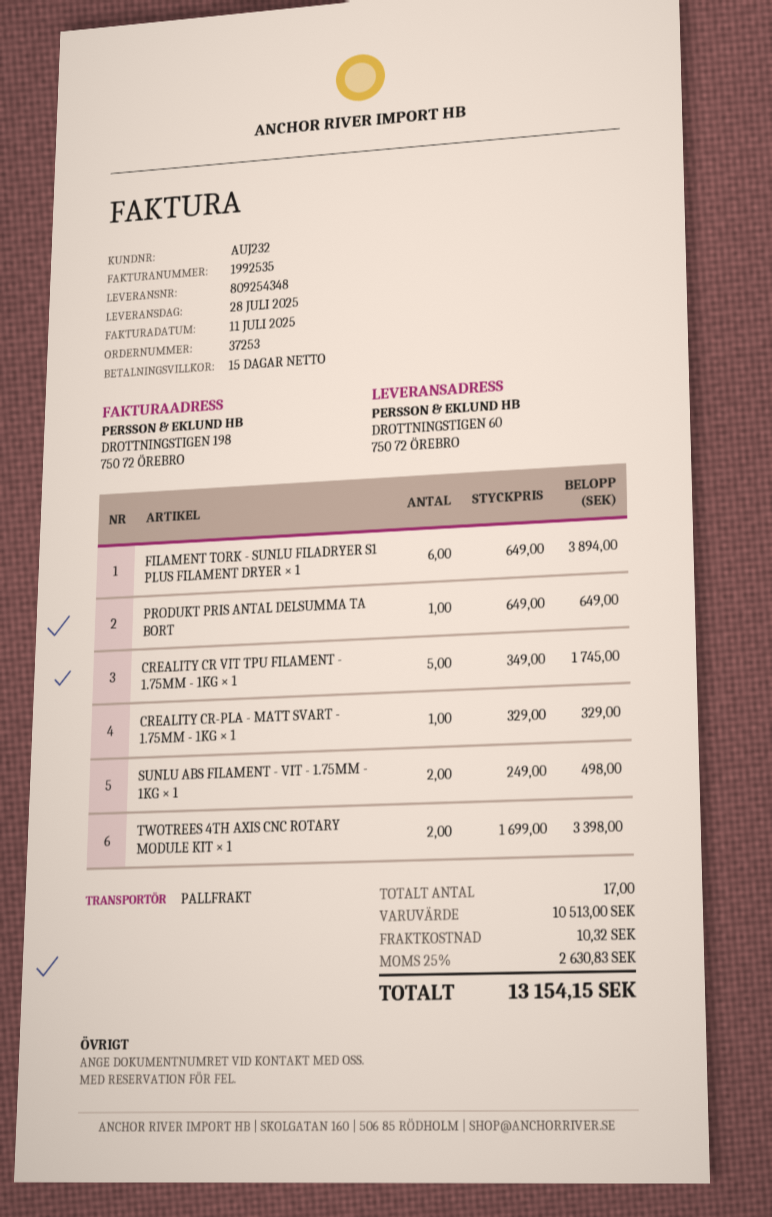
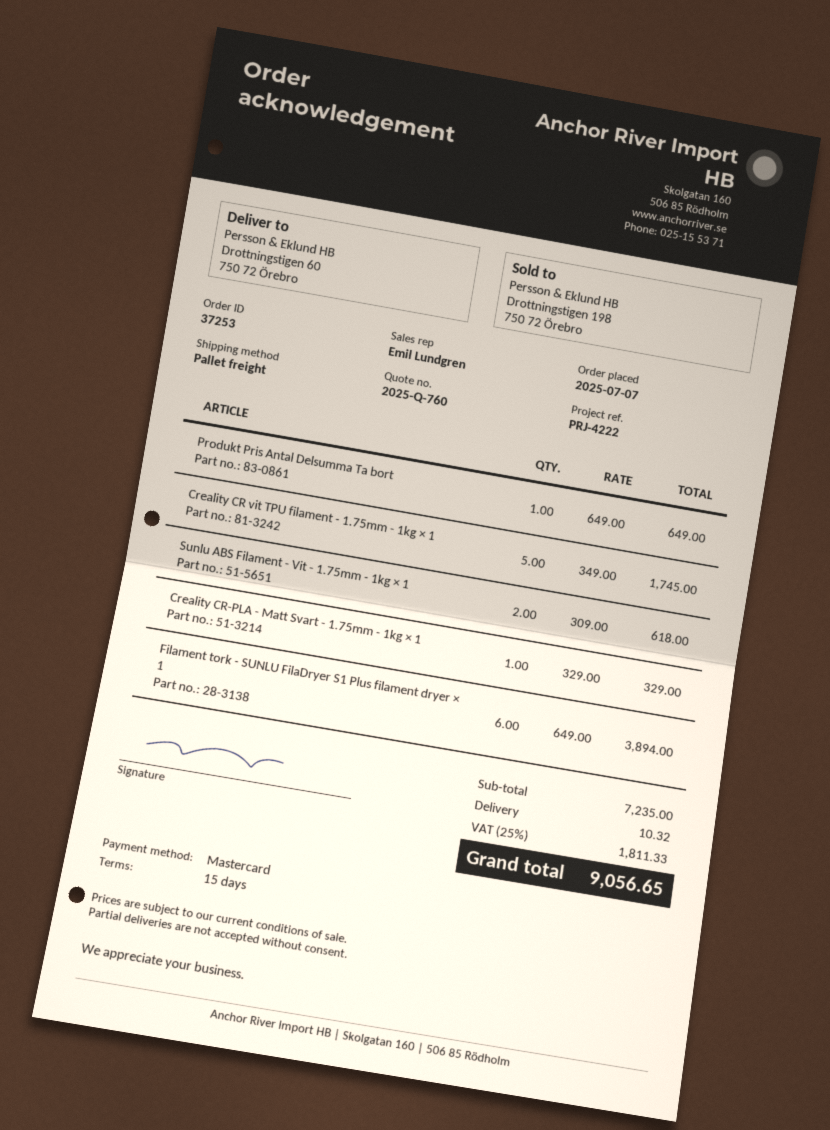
SUNLU ABS FILAMENT - VIT - 1.75MM - 1KG × 1: 2 x 249.00 = 498.00 -> 2 x 309.00 = 618.00
TWOTREES 4TH AXIS CNC ROTARY MODULE KIT × 1: 2 x 1699.00 = 3398.00 -> none
subtotal: 10513.00 -> 7235.00
tax: 25% = 2630.83 -> 25% = 1811.33
total: 13154.15 -> 9056.65

